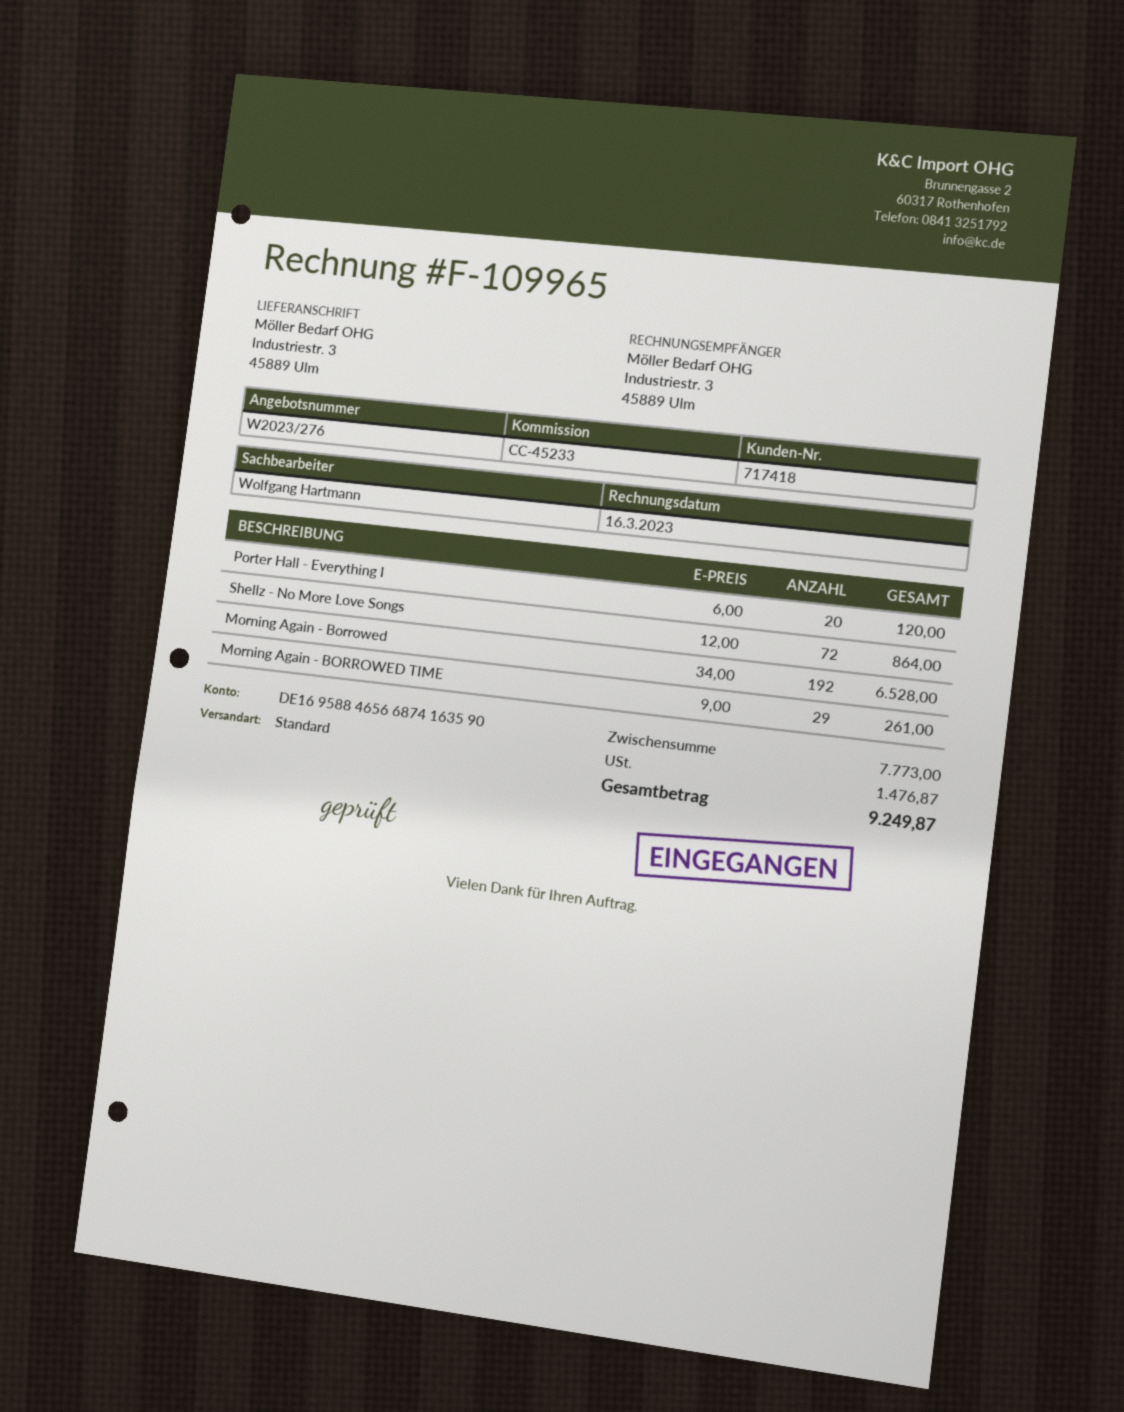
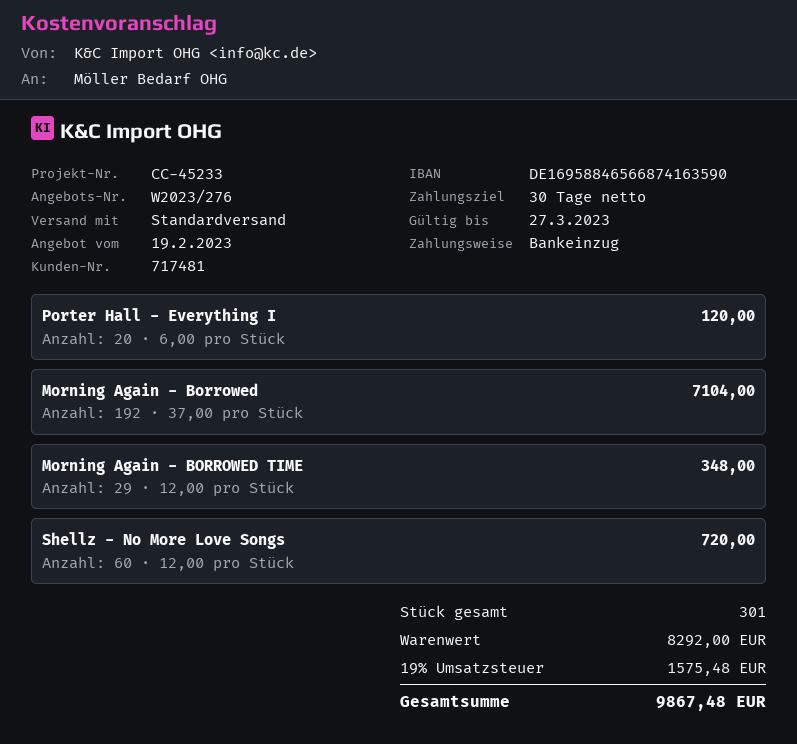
customer number: 717418 -> 717481
Shellz - No More Love Songs: 72 x 12.00 = 864.00 -> 60 x 12.00 = 720.00
Morning Again - Borrowed: 192 x 34.00 = 6528.00 -> 192 x 37.00 = 7104.00
Morning Again - BORROWED TIME: 29 x 9.00 = 261.00 -> 29 x 12.00 = 348.00
subtotal: 7773.00 -> 8292.00
tax: 1476.87 -> 1575.48
total: 9249.87 -> 9867.48

